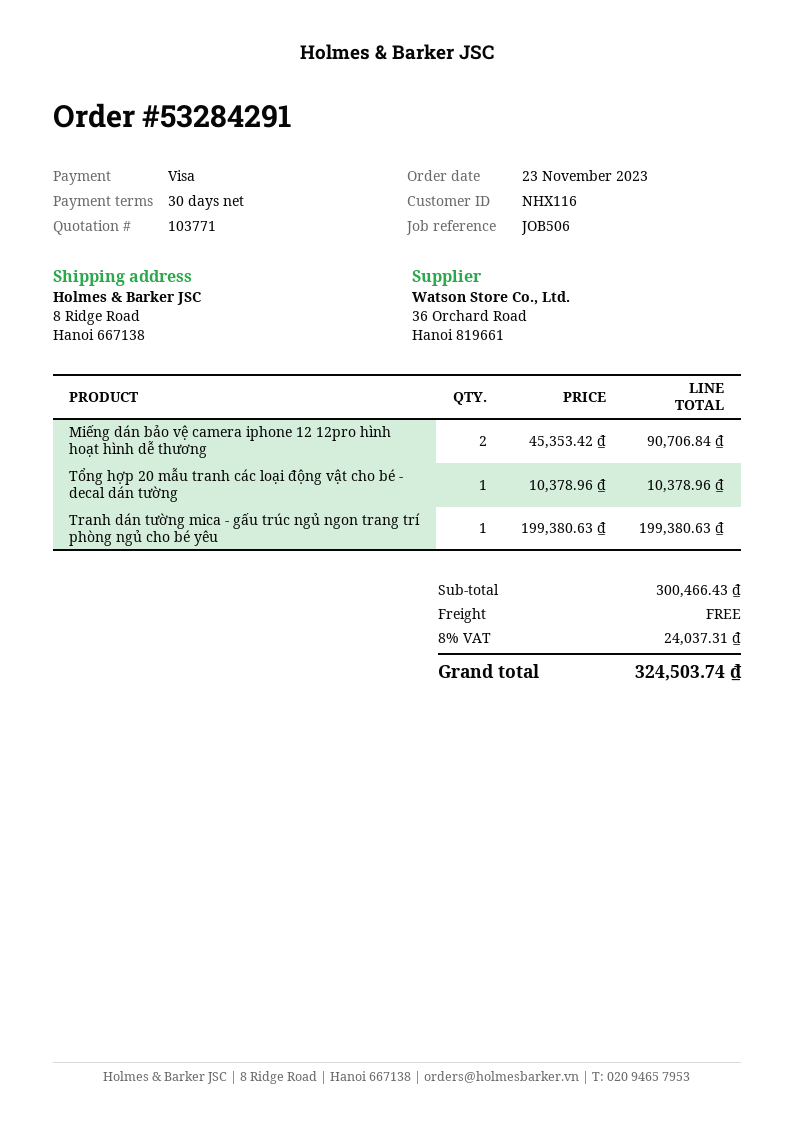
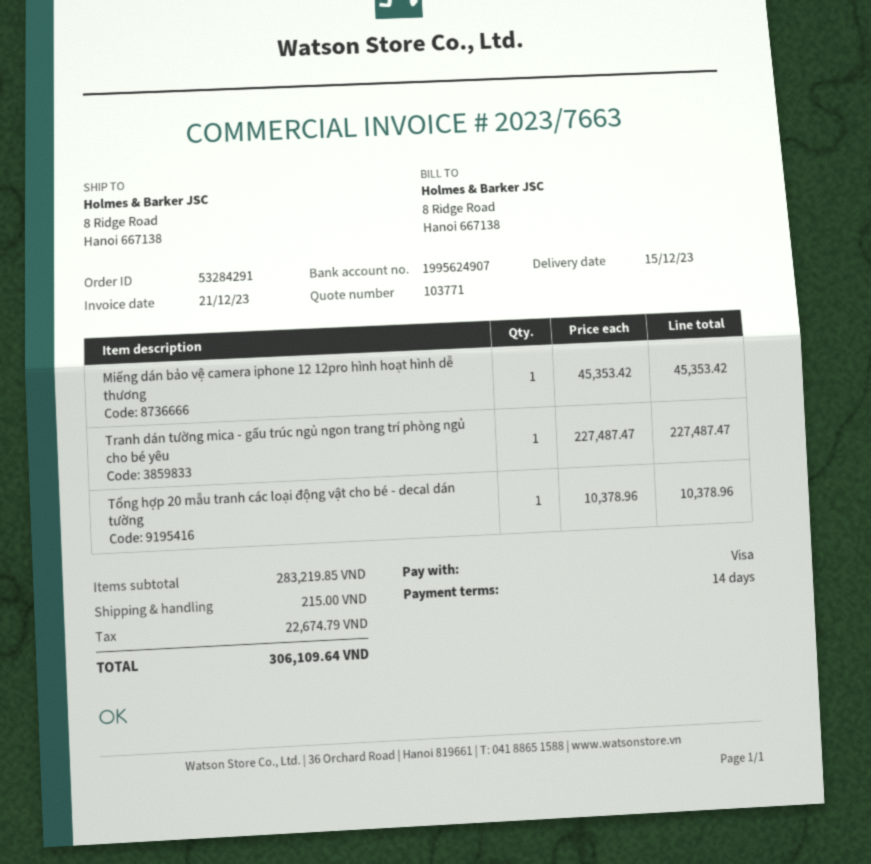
payment terms: 30 days -> 14 days
Miếng dán bảo vệ camera iphone 12 12pro hình hoạt hình dễ thương: 2 x 45353.42 = 90706.84 -> 1 x 45353.42 = 45353.42
Tranh dán tường mica - gấu trúc ngủ ngon trang trí phòng ngủ cho bé yêu: 1 x 199380.63 = 199380.63 -> 1 x 227487.47 = 227487.47
subtotal: 300466.43 -> 283219.85
shipping: 0.00 -> 215.00
tax: 24037.31 -> 22674.79
total: 324503.74 -> 306109.64

